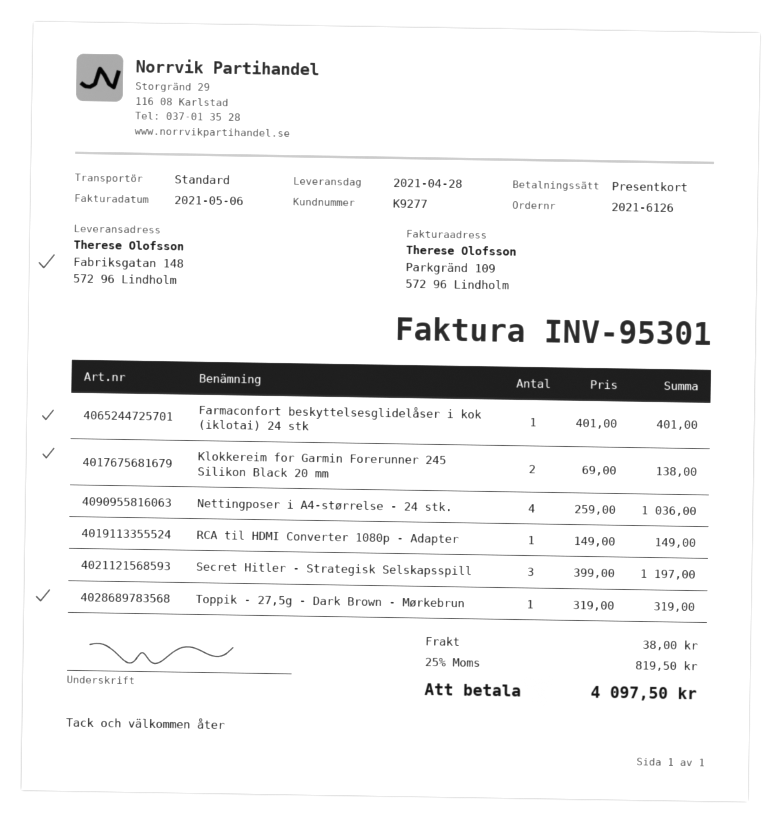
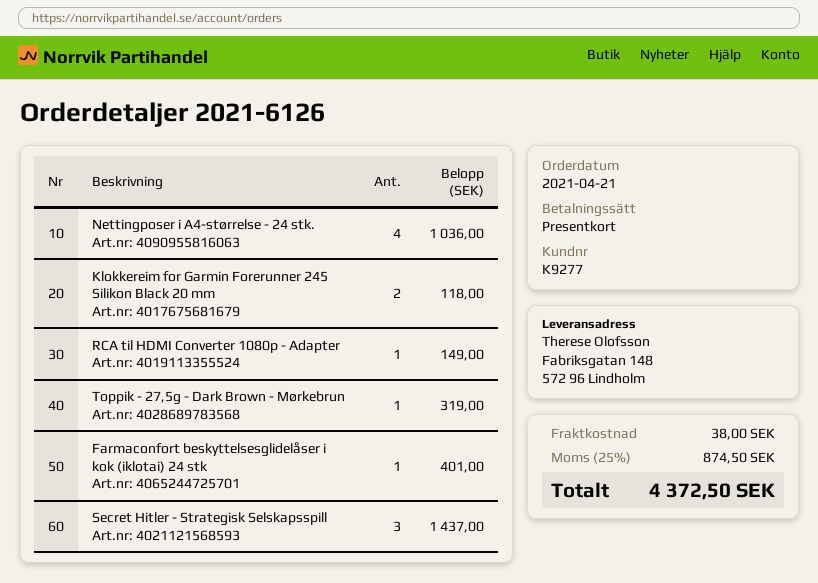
Klokkereim for Garmin Forerunner 245 Silikon Black 20 mm: 2 for 138.00 -> 2 for 118.00
Secret Hitler - Strategisk Selskapsspill: 3 for 1197.00 -> 3 for 1437.00
tax: 25% = 819.50 -> 25% = 874.50
total: 4097.50 -> 4372.50

